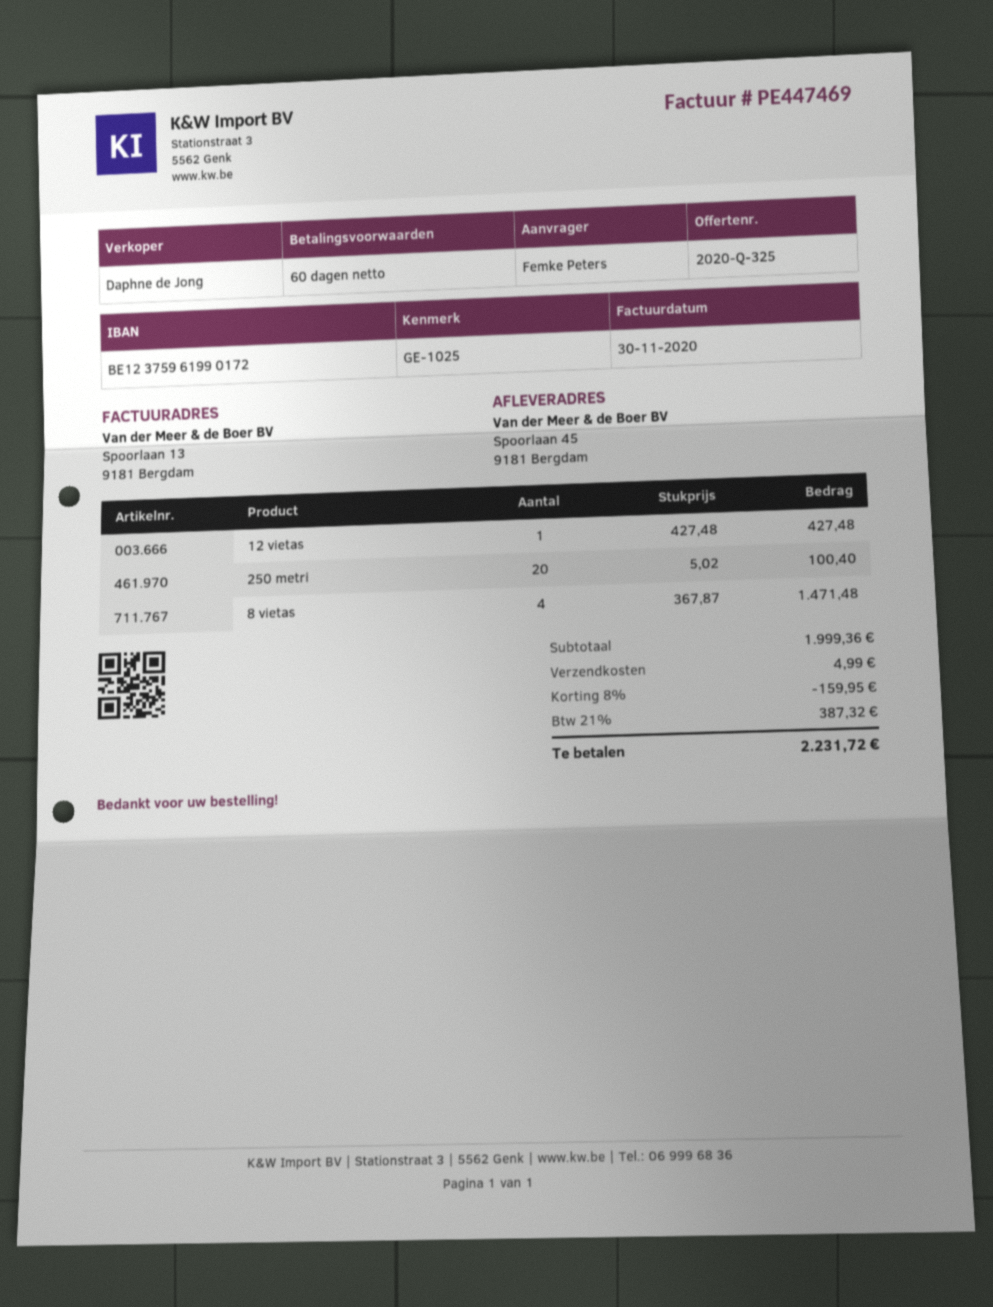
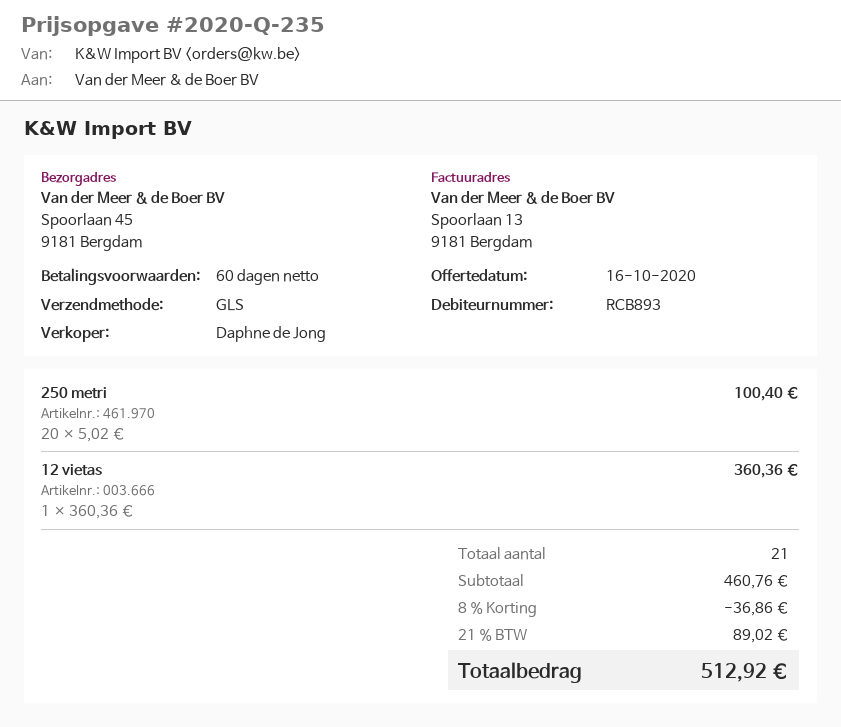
quote number: 2020-Q-325 -> 2020-Q-235
12 vietas: 1 x 427.48 = 427.48 -> 1 x 360.36 = 360.36
8 vietas: 4 x 367.87 = 1471.48 -> none
subtotal: 1999.36 -> 460.76
discount: 8% = 159.95 -> 8% = 36.86
shipping: 4.99 -> none
tax: 21% = 387.32 -> 21% = 89.02
total: 2231.72 -> 512.92

